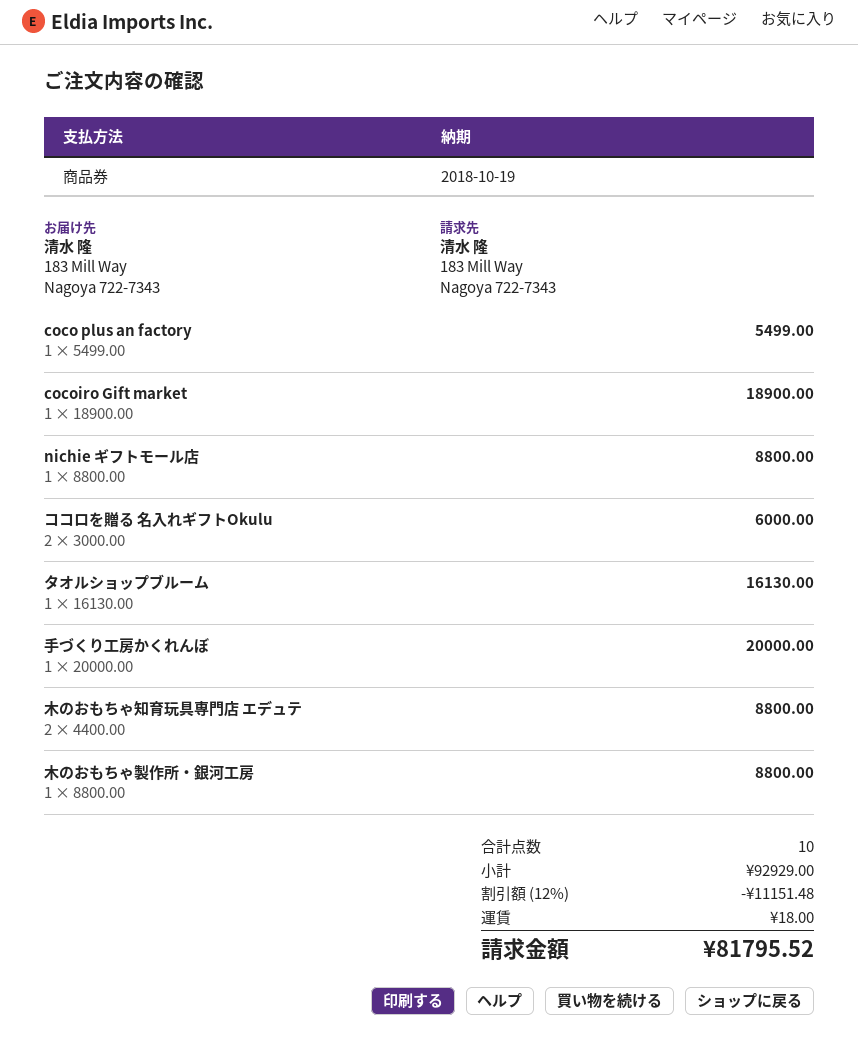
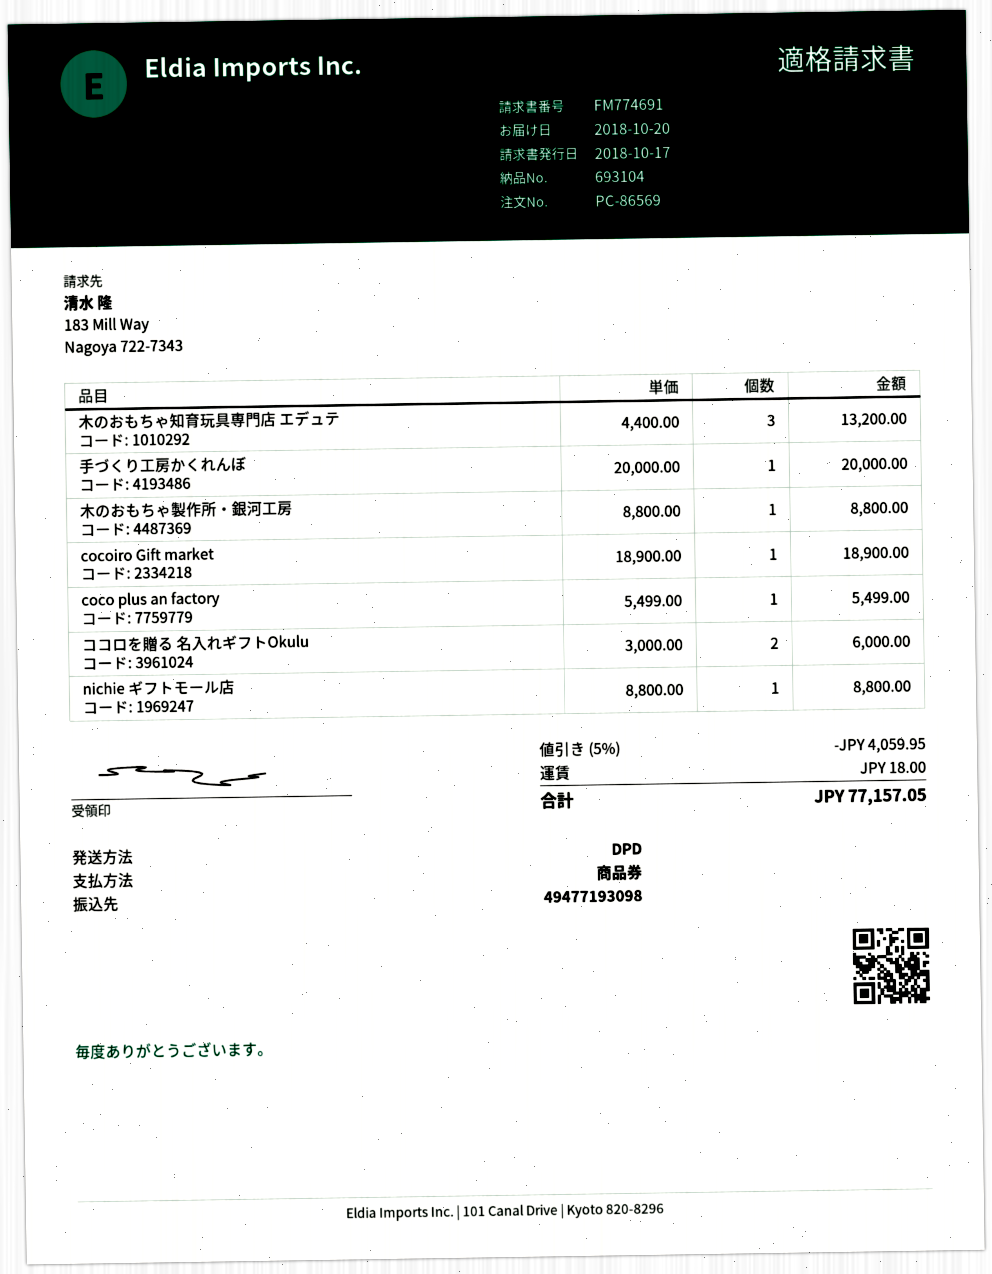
delivery date: 2018-10-19 -> 2018-10-20
タオルショップブルーム: 1 x 16130.00 = 16130.00 -> none
木のおもちゃ知育玩具専門店 エデュテ: 2 x 4400.00 = 8800.00 -> 3 x 4400.00 = 13200.00
discount: 12% = 11151.48 -> 5% = 4059.95
total: 81795.52 -> 77157.05

